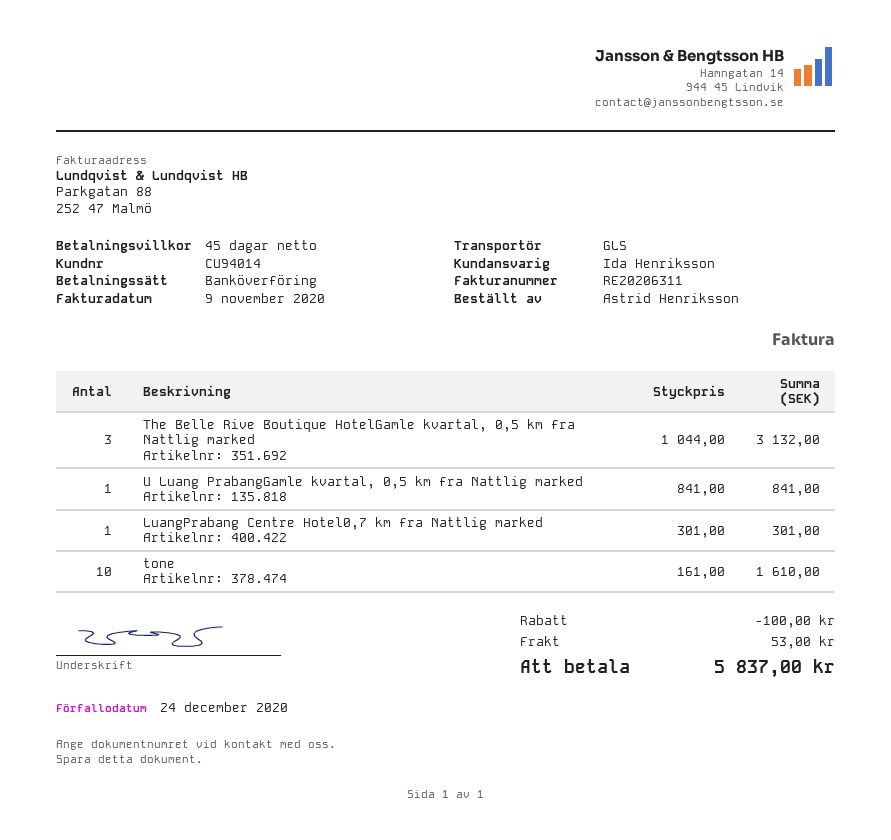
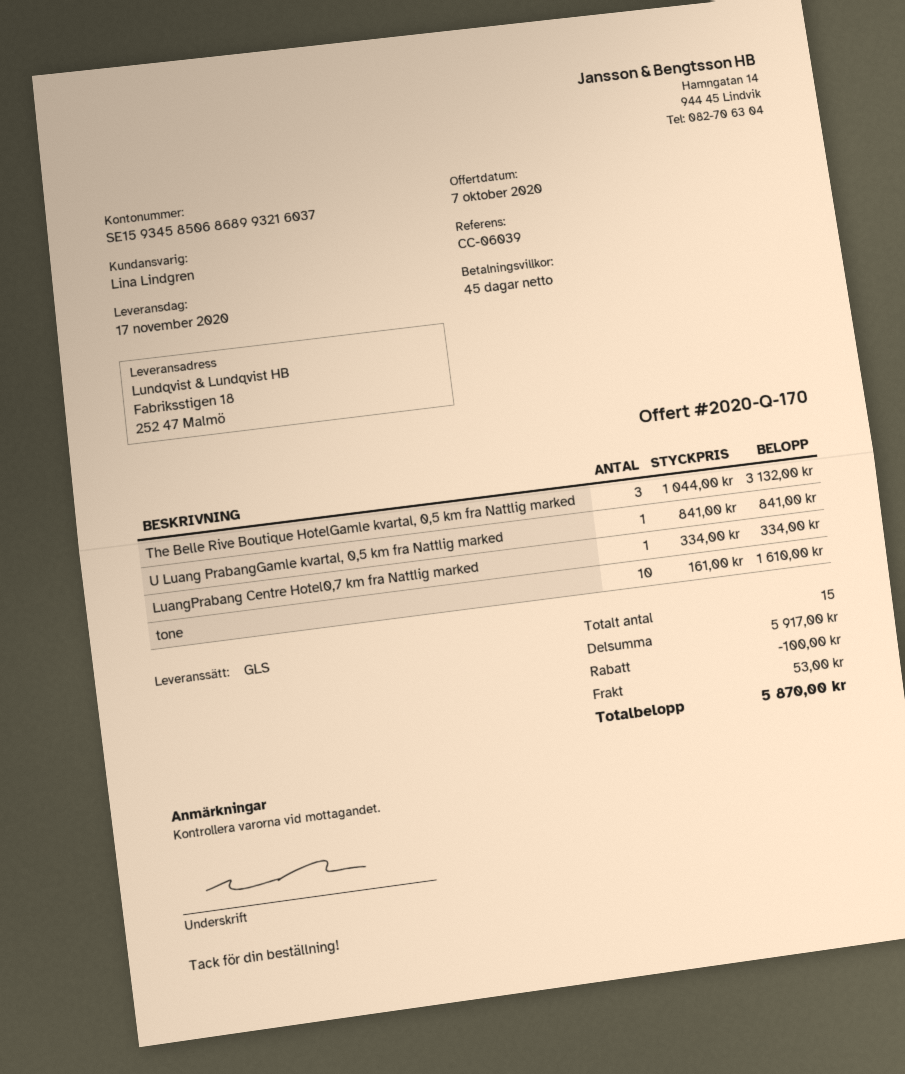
sales rep: Ida Henriksson -> Lina Lindgren
LuangPrabang Centre Hotel0,7 km fra Nattlig marked: 1 x 301.00 = 301.00 -> 1 x 334.00 = 334.00
total: 5837.00 -> 5870.00

